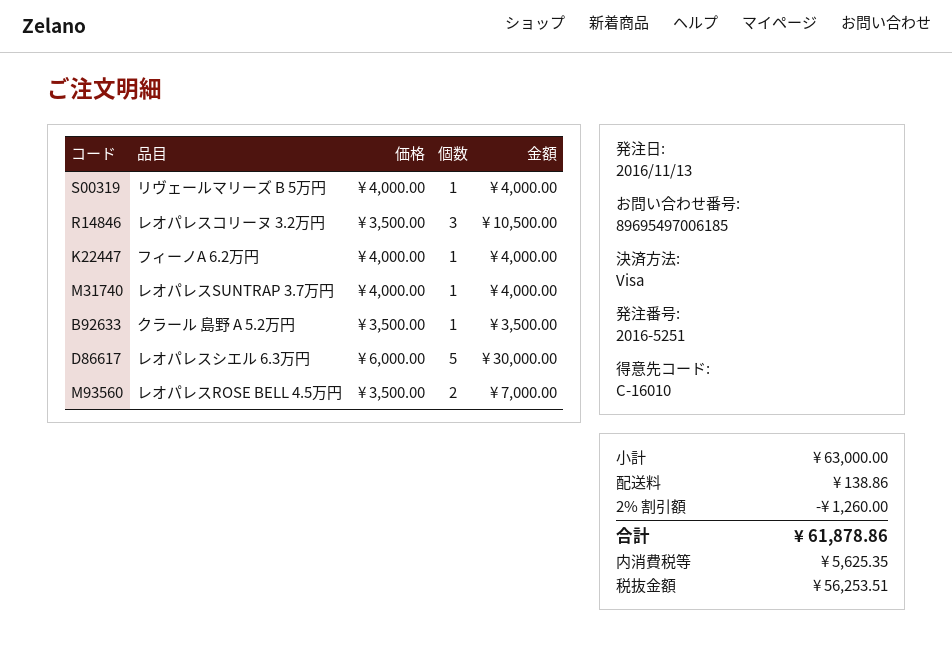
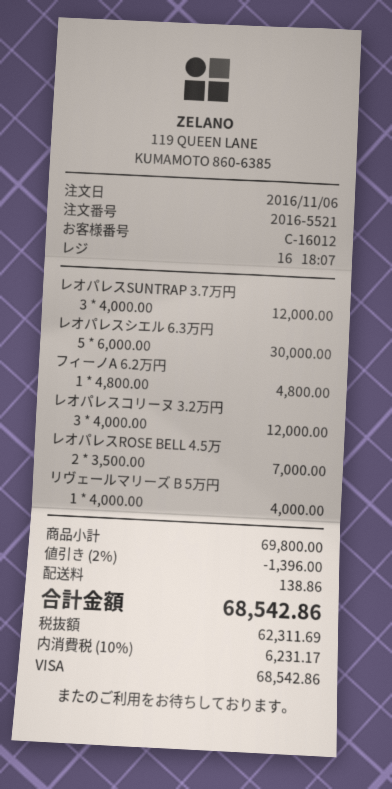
order number: 2016-5251 -> 2016-5521
order date: 2016-11-13 -> 2016-11-06
customer number: C-16010 -> C-16012
レオパレスコリーヌ 3.2万円: 3 x 3500.00 = 10500.00 -> 3 x 4000.00 = 12000.00
フィーノA 6.2万円: 1 x 4000.00 = 4000.00 -> 1 x 4800.00 = 4800.00
レオパレスSUNTRAP 3.7万円: 1 x 4000.00 = 4000.00 -> 3 x 4000.00 = 12000.00
クラール 島野 A 5.2万円: 1 x 3500.00 = 3500.00 -> none
subtotal: 63000.00 -> 69800.00
discount: 2% = 1260.00 -> 2% = 1396.00
net: 56253.51 -> 62311.69
tax: 5625.35 -> 6231.17
total: 61878.86 -> 68542.86

